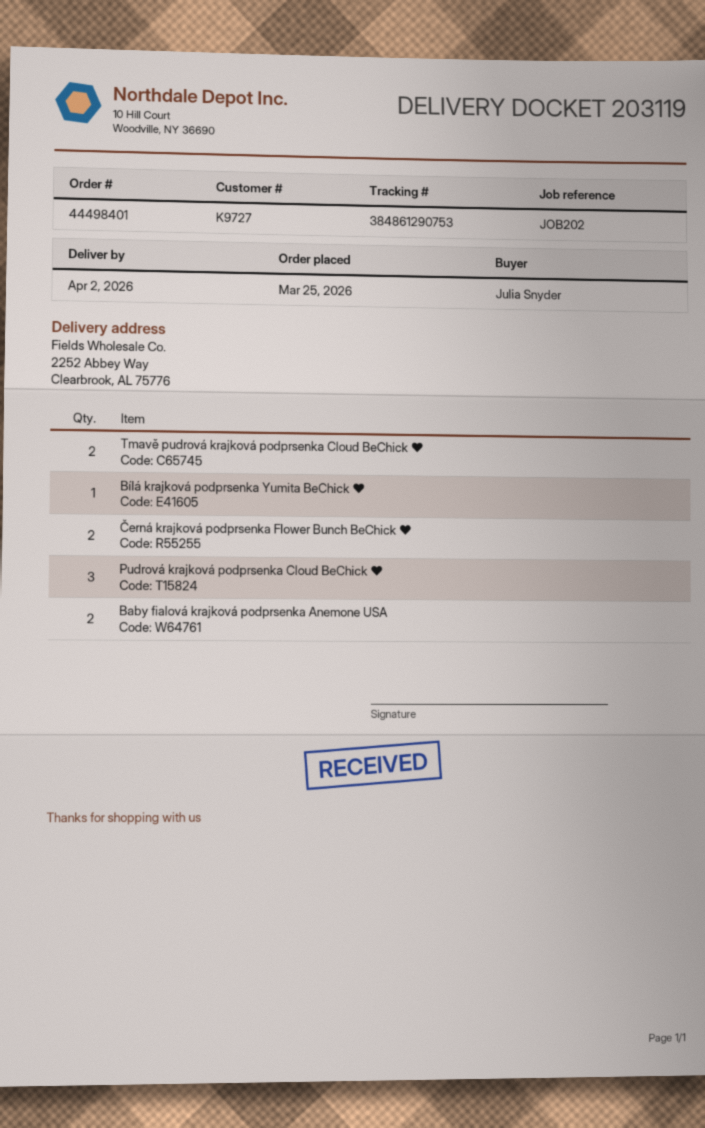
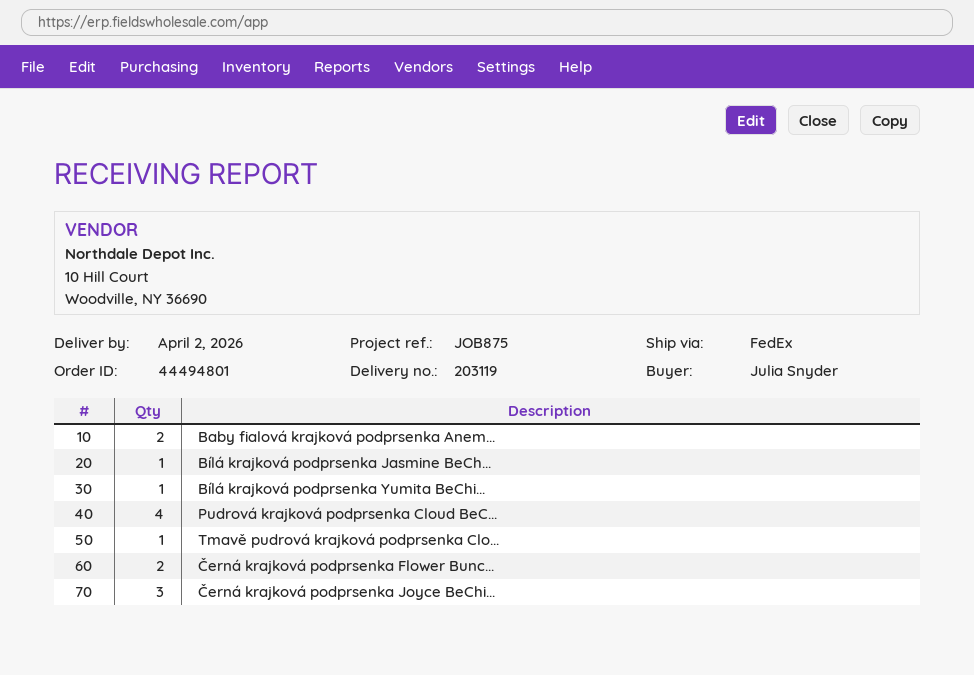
order number: 44498401 -> 44494801
reference: JOB202 -> JOB875
Tmavě pudrová krajková podprsenka Cloud BeChick ❤: 2 -> 1
Pudrová krajková podprsenka Cloud BeChick ❤: 3 -> 4
Bílá krajková podprsenka Jasmine BeCh...: none -> 1
Černá krajková podprsenka Joyce BeChi...: none -> 3

